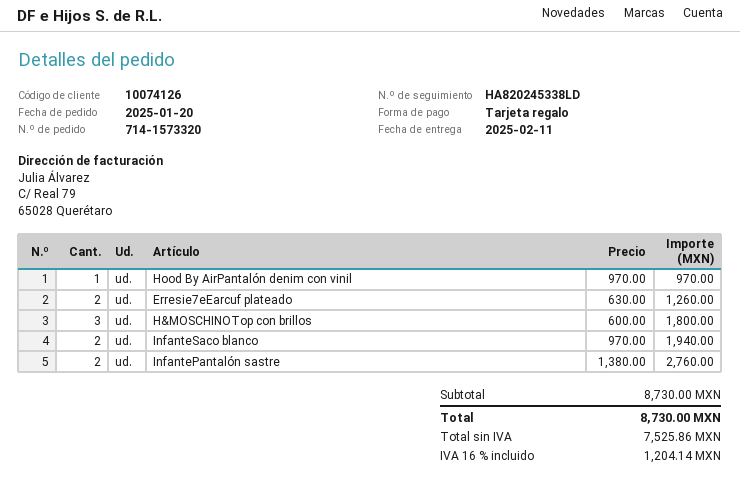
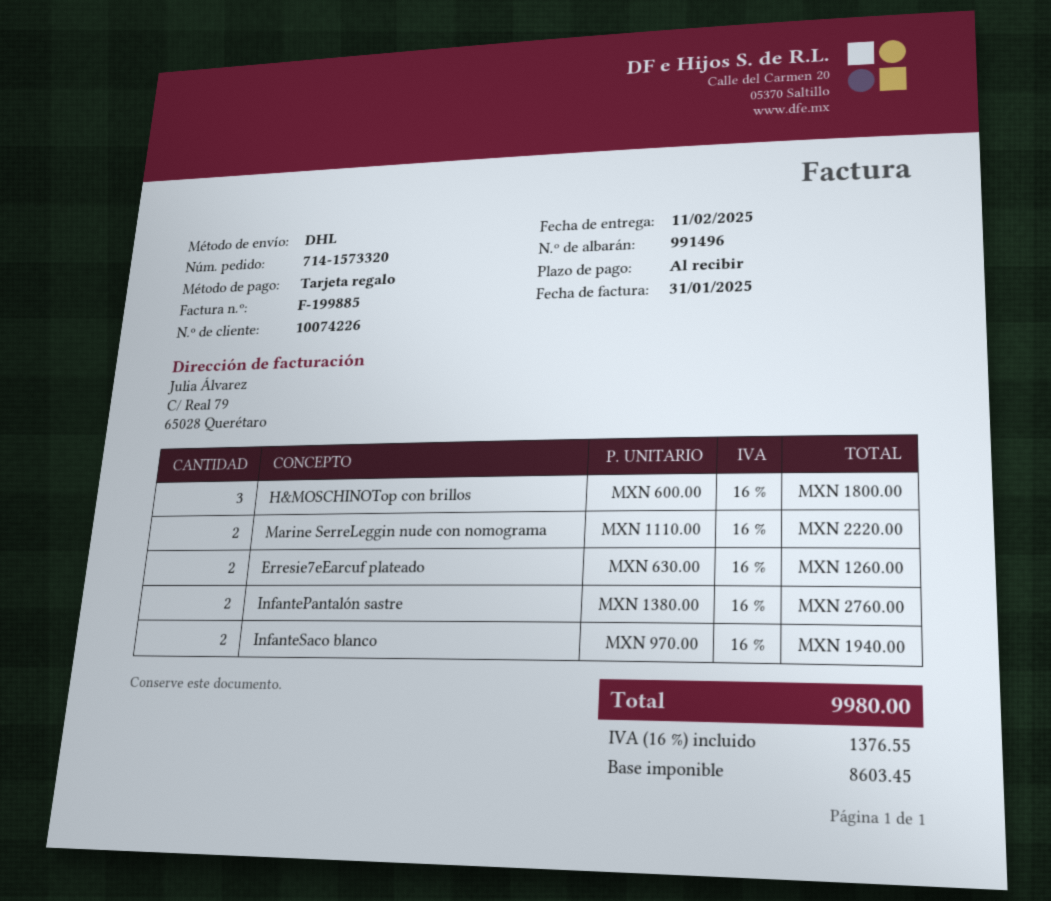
customer number: 10074126 -> 10074226
Hood By AirPantalón denim con vinil: 1 x 970.00 = 970.00 -> none
Marine SerreLeggin nude con nomograma: none -> 2 x 1110.00 = 2220.00
net: 7525.86 -> 8603.45
tax: 16% = 1204.14 -> 16% = 1376.55
total: 8730.00 -> 9980.00

